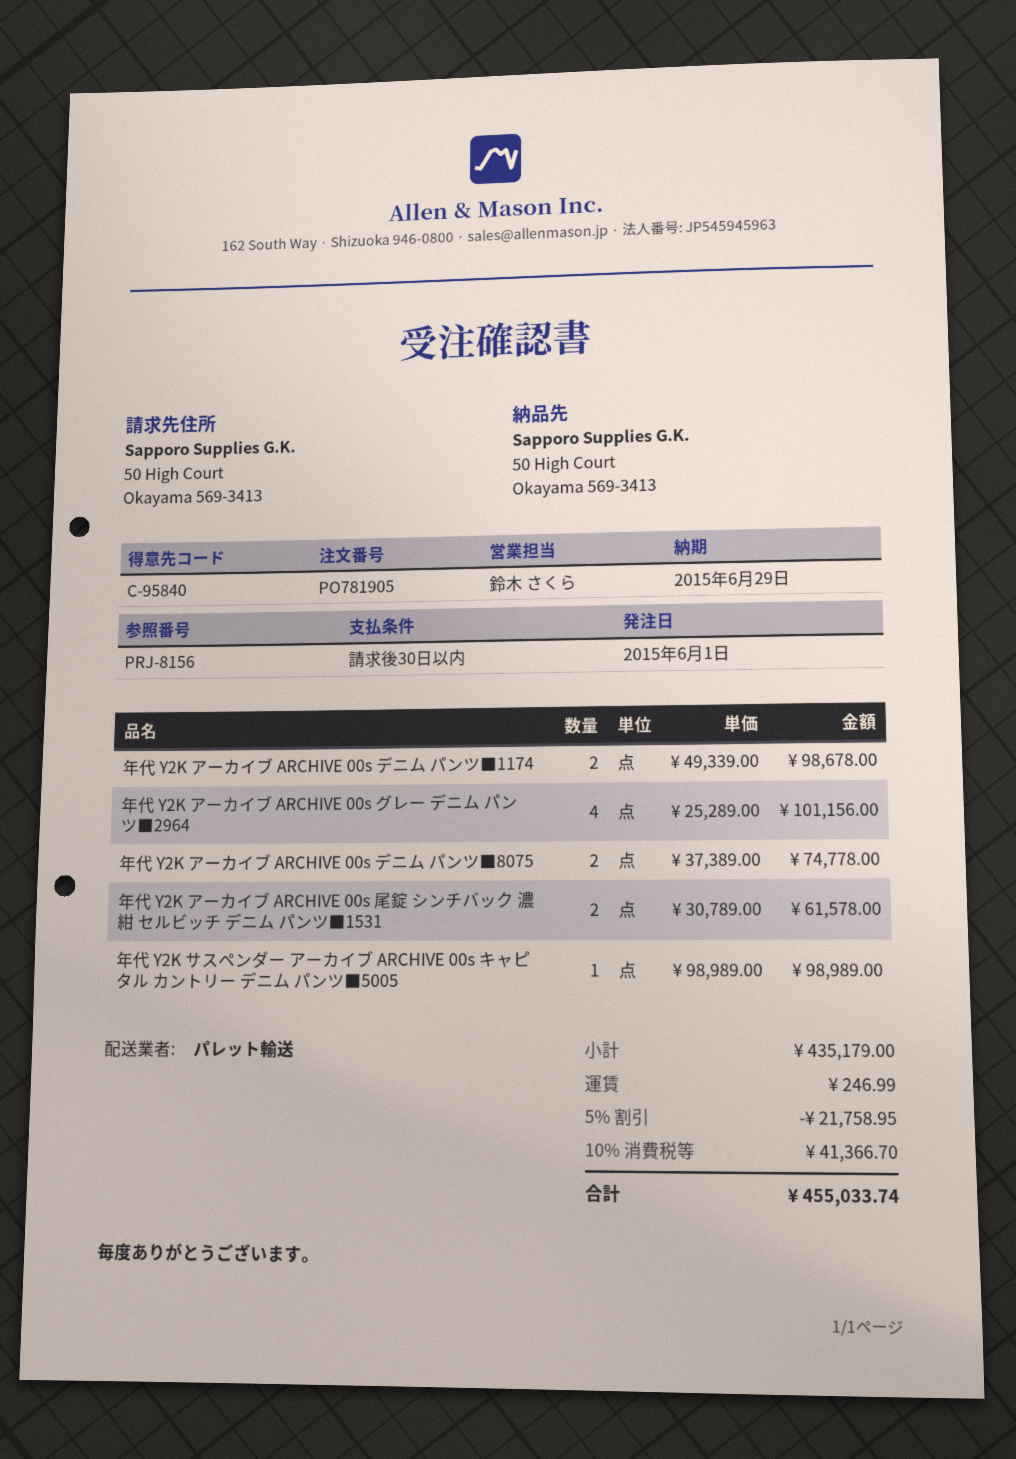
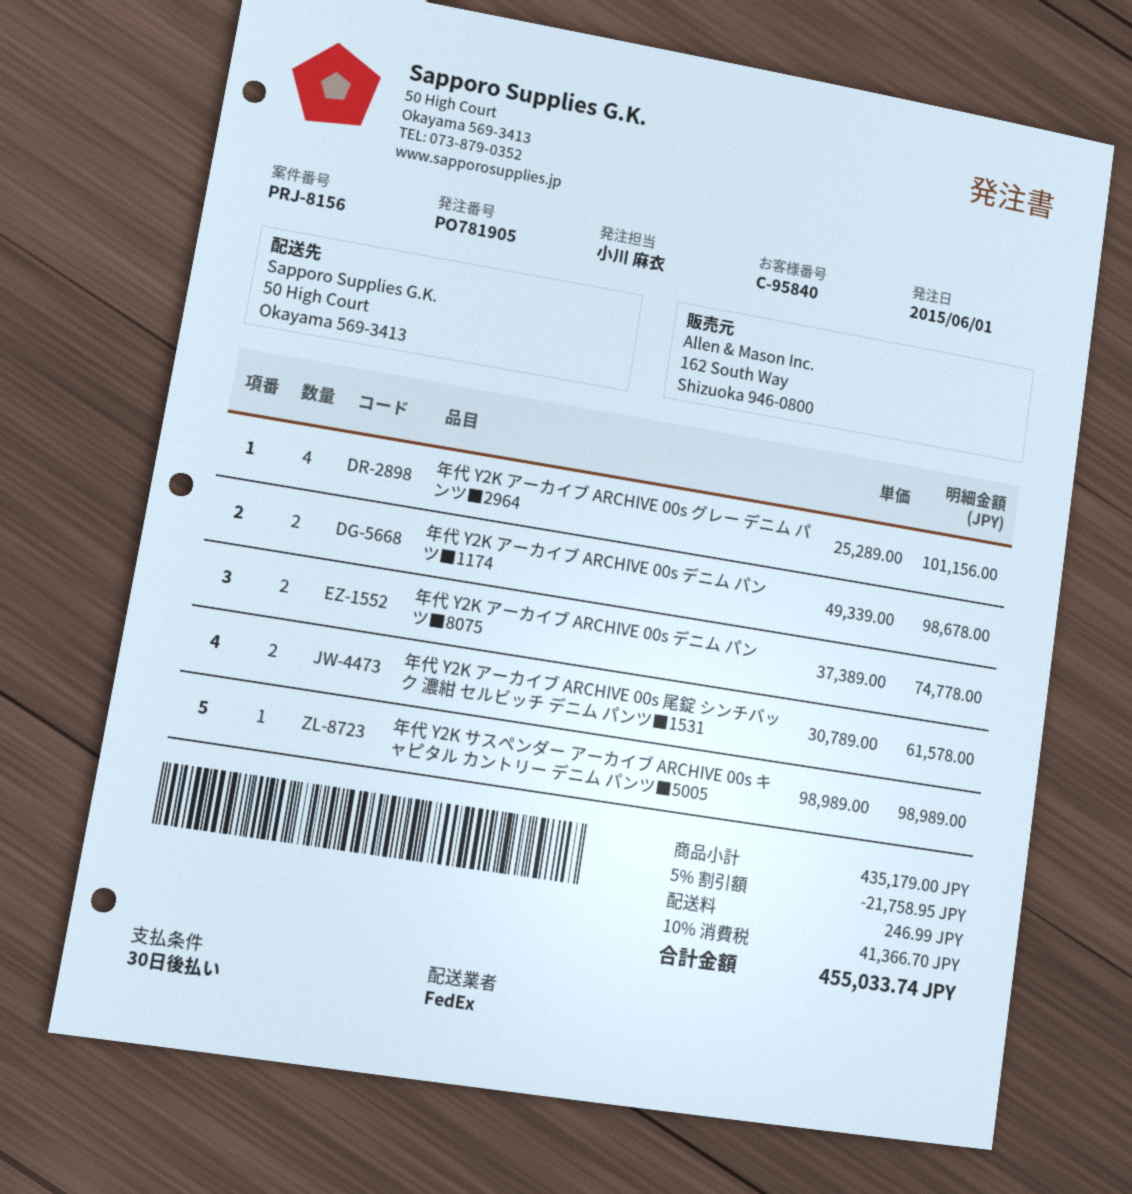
shipping method: pallet freight -> FedEx

